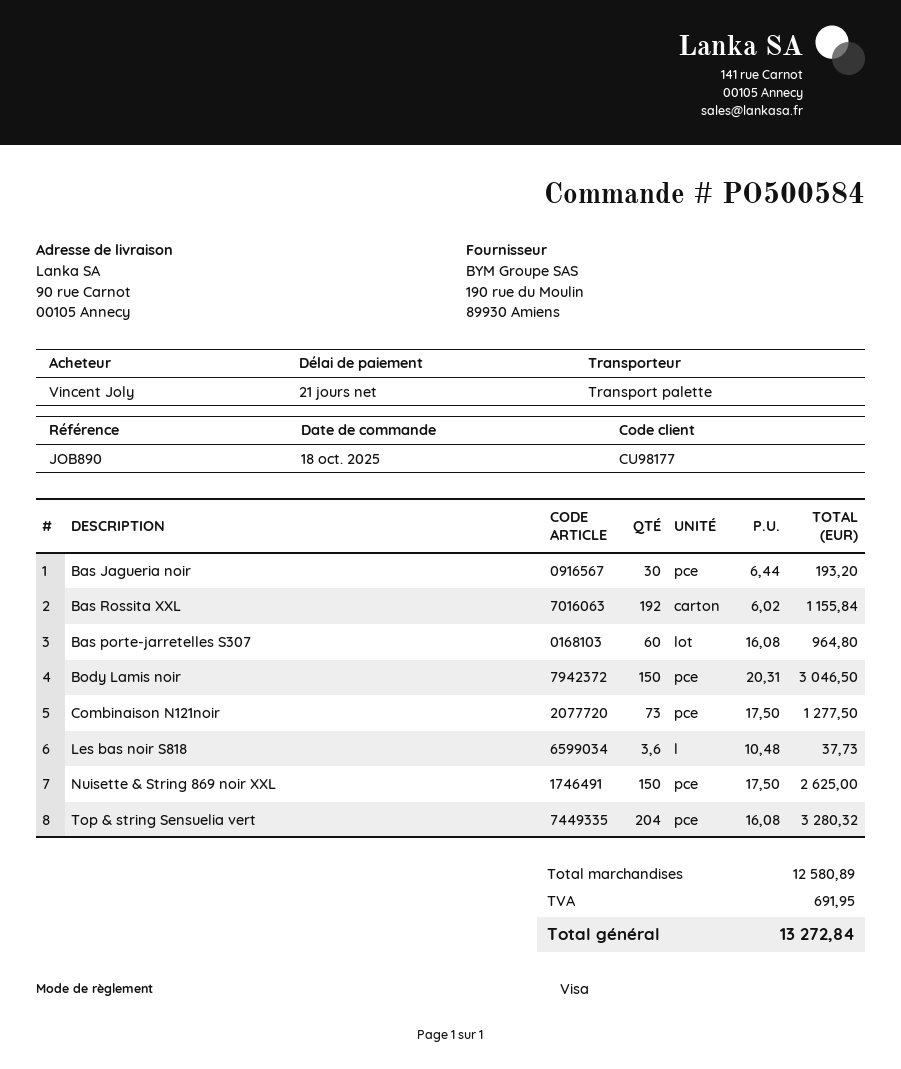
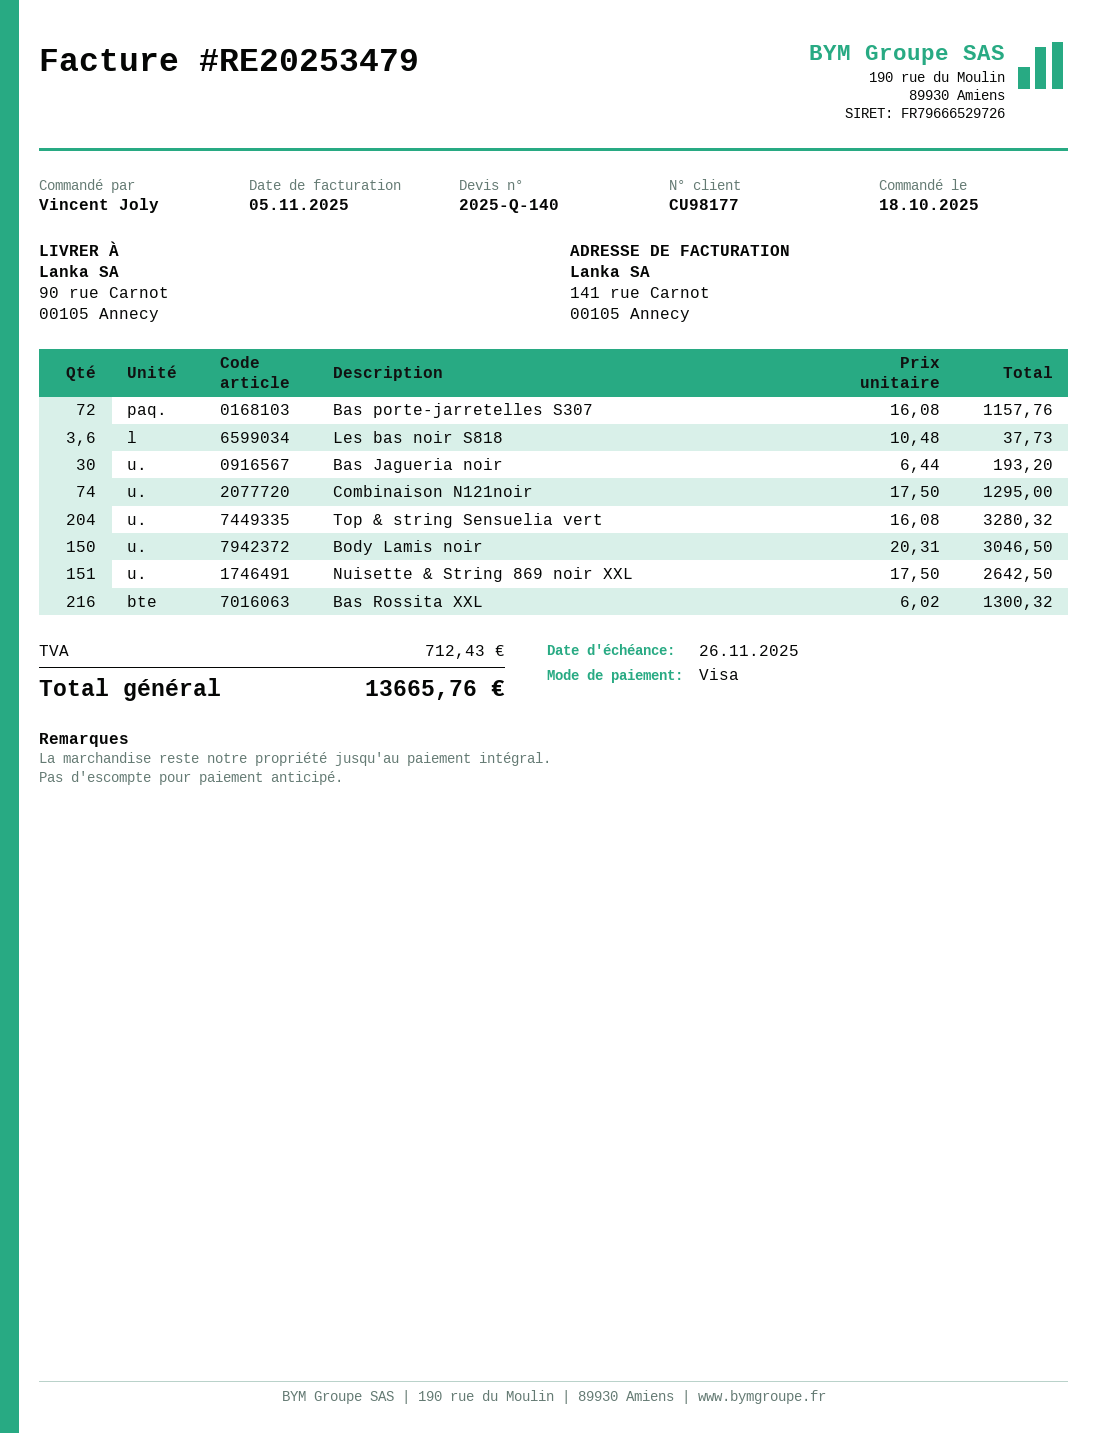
Bas Rossita XXL: 192 x 6.02 = 1155.84 -> 216 x 6.02 = 1300.32
Bas porte-jarretelles S307: 60 x 16.08 = 964.80 -> 72 x 16.08 = 1157.76
Combinaison N121noir: 73 x 17.50 = 1277.50 -> 74 x 17.50 = 1295.00
Nuisette & String 869 noir XXL: 150 x 17.50 = 2625.00 -> 151 x 17.50 = 2642.50
tax: 691.95 -> 712.43
total: 13272.84 -> 13665.76

